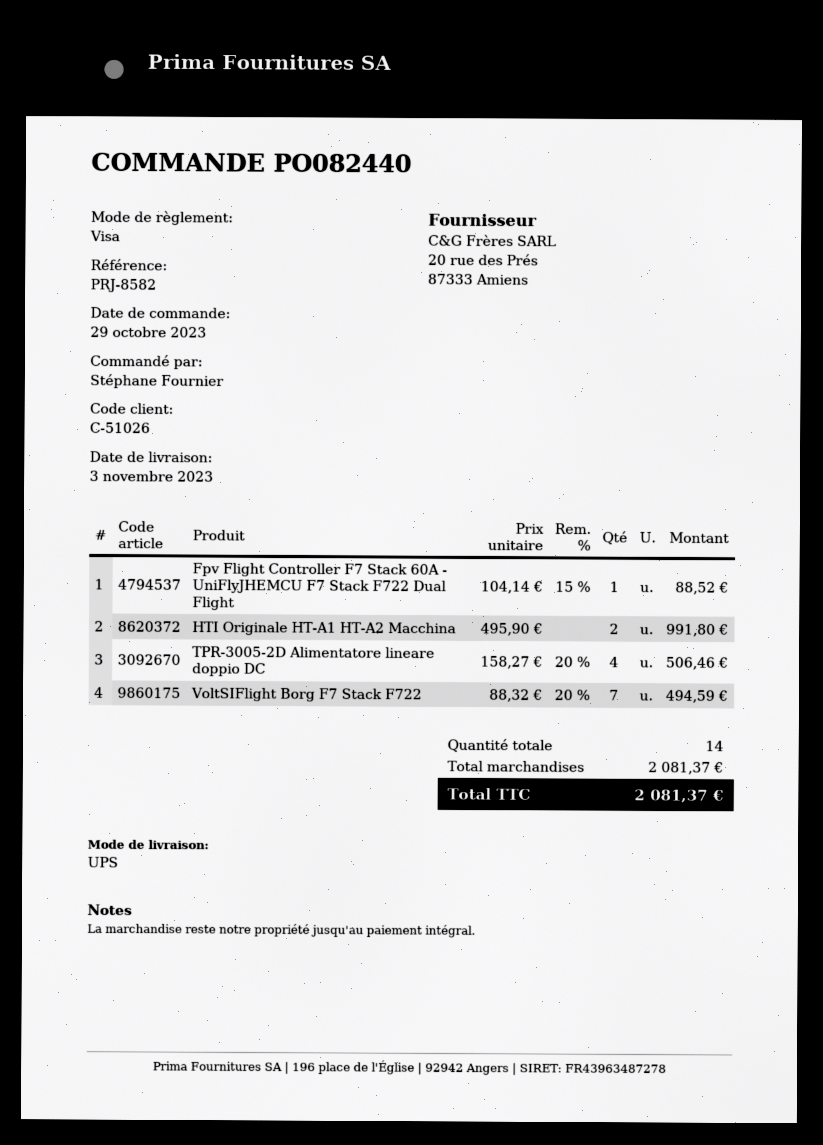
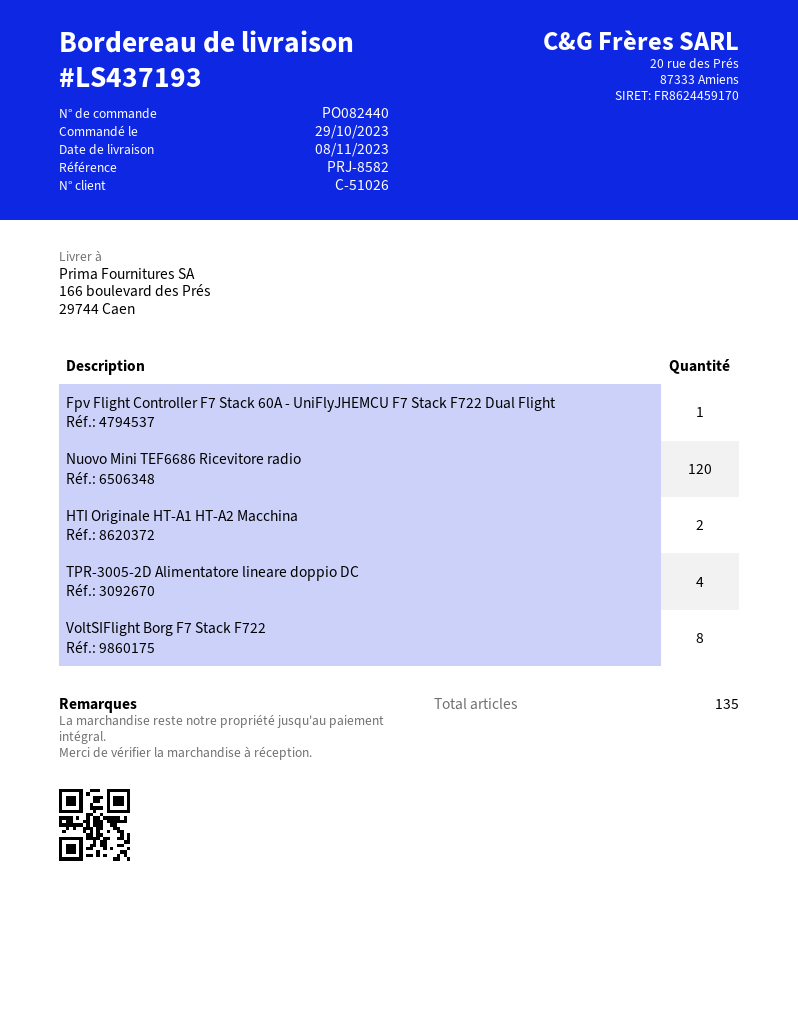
delivery date: 2023-11-03 -> 2023-11-08
VoltSIFlight Borg F7 Stack F722: 7 -> 8
Nuovo Mini TEF6686 Ricevitore radio: none -> 120
total quantity: 14 -> 135

